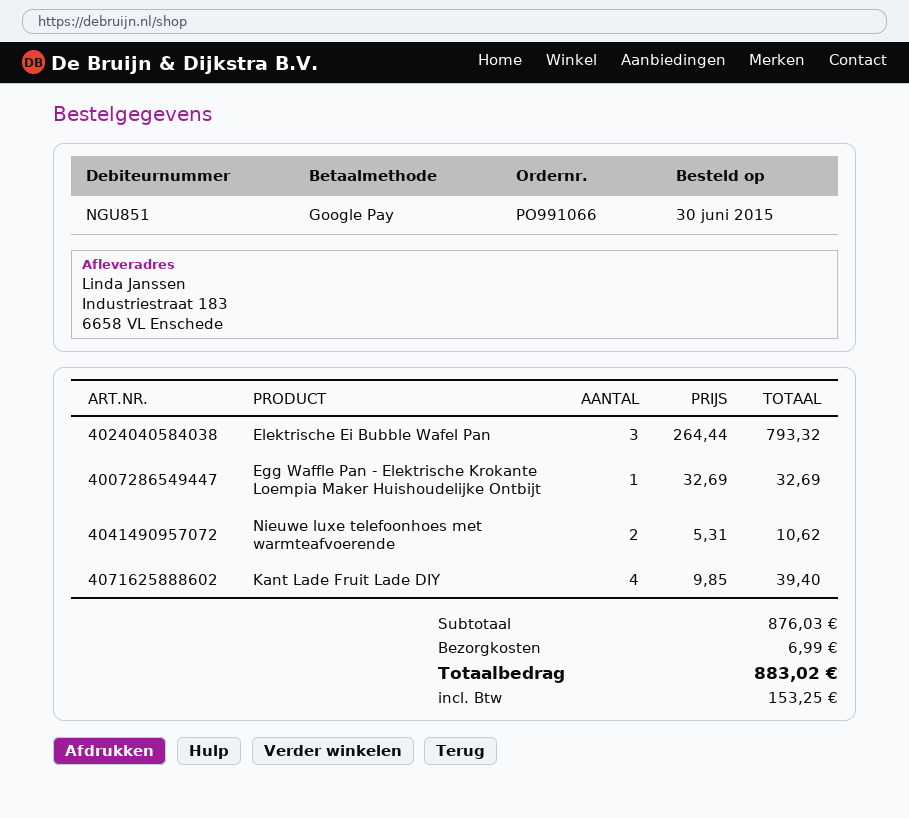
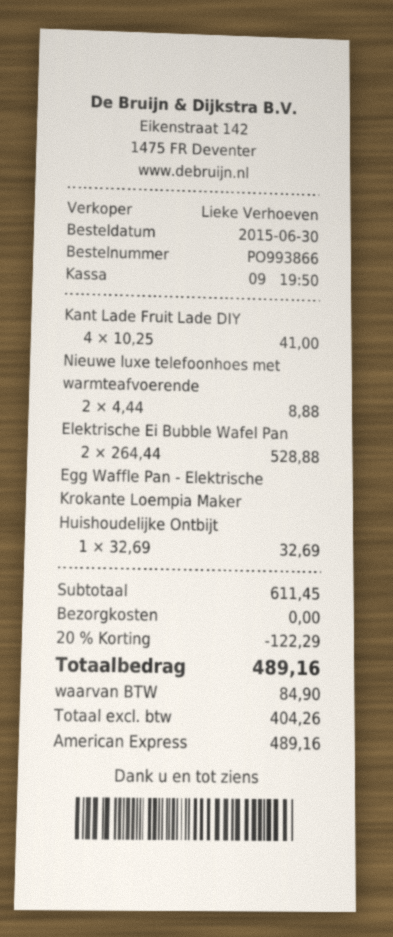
order number: PO991066 -> PO993866
payment method: Google Pay -> American Express
Elektrische Ei Bubble Wafel Pan: 3 x 264.44 = 793.32 -> 2 x 264.44 = 528.88
Nieuwe luxe telefoonhoes met warmteafvoerende: 2 x 5.31 = 10.62 -> 2 x 4.44 = 8.88
Kant Lade Fruit Lade DIY: 4 x 9.85 = 39.40 -> 4 x 10.25 = 41.00
subtotal: 876.03 -> 611.45
discount: none -> 20% = 122.29
shipping: 6.99 -> 0.00
tax: 153.25 -> 84.90
total: 883.02 -> 489.16

